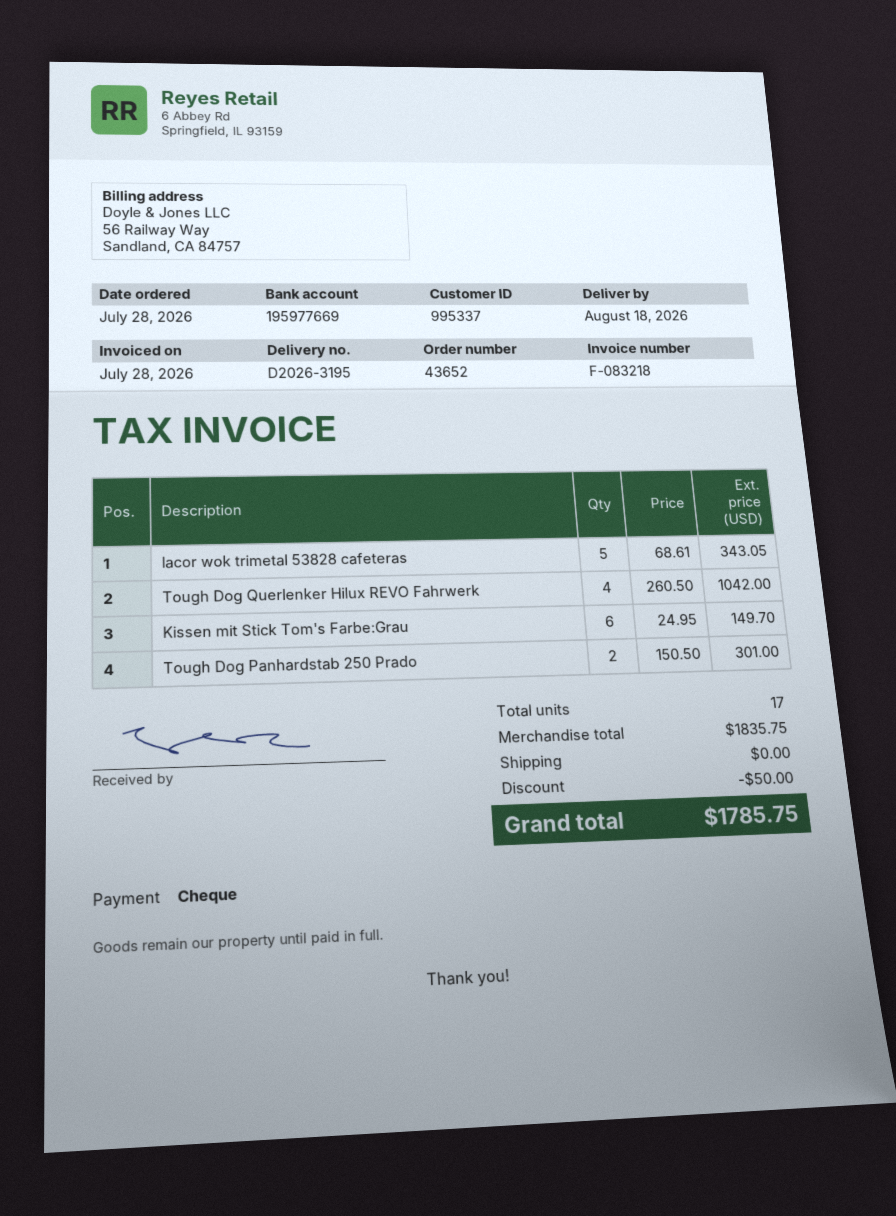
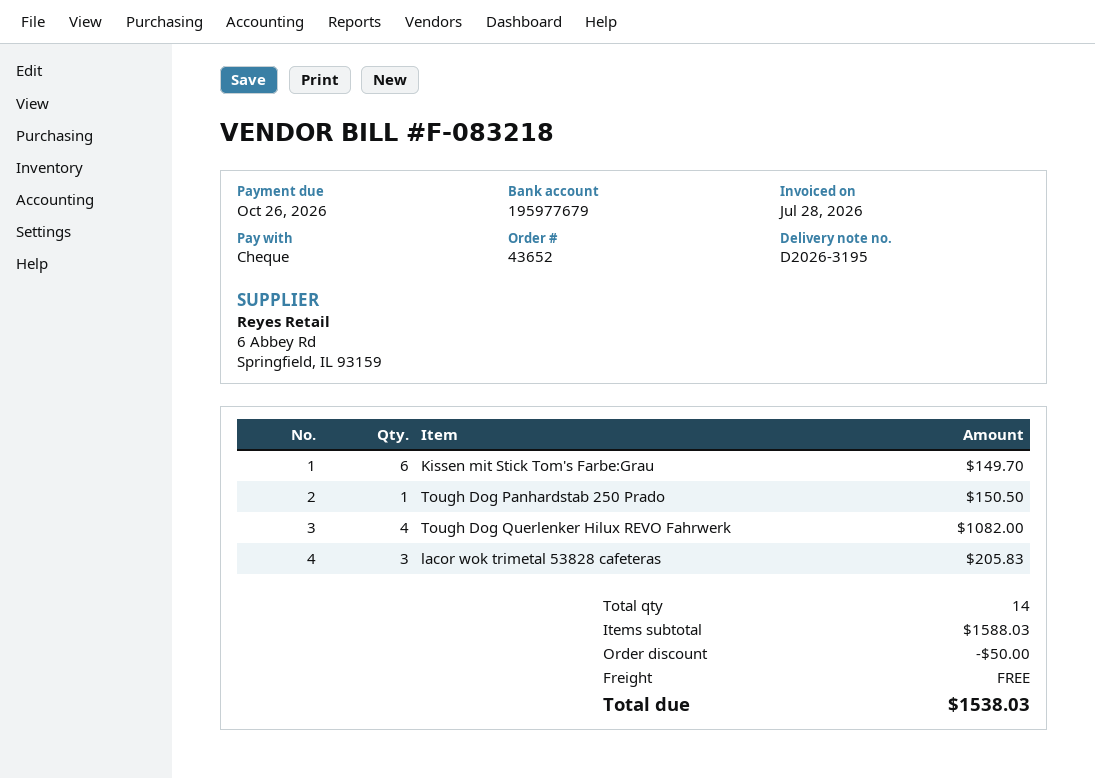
bank account: 195977669 -> 195977679
lacor wok trimetal 53828 cafeteras: 5 for 343.05 -> 3 for 205.83
Tough Dog Querlenker Hilux REVO Fahrwerk: 4 for 1042.00 -> 4 for 1082.00
Tough Dog Panhardstab 250 Prado: 2 for 301.00 -> 1 for 150.50
total quantity: 17 -> 14
subtotal: 1835.75 -> 1588.03
total: 1785.75 -> 1538.03

